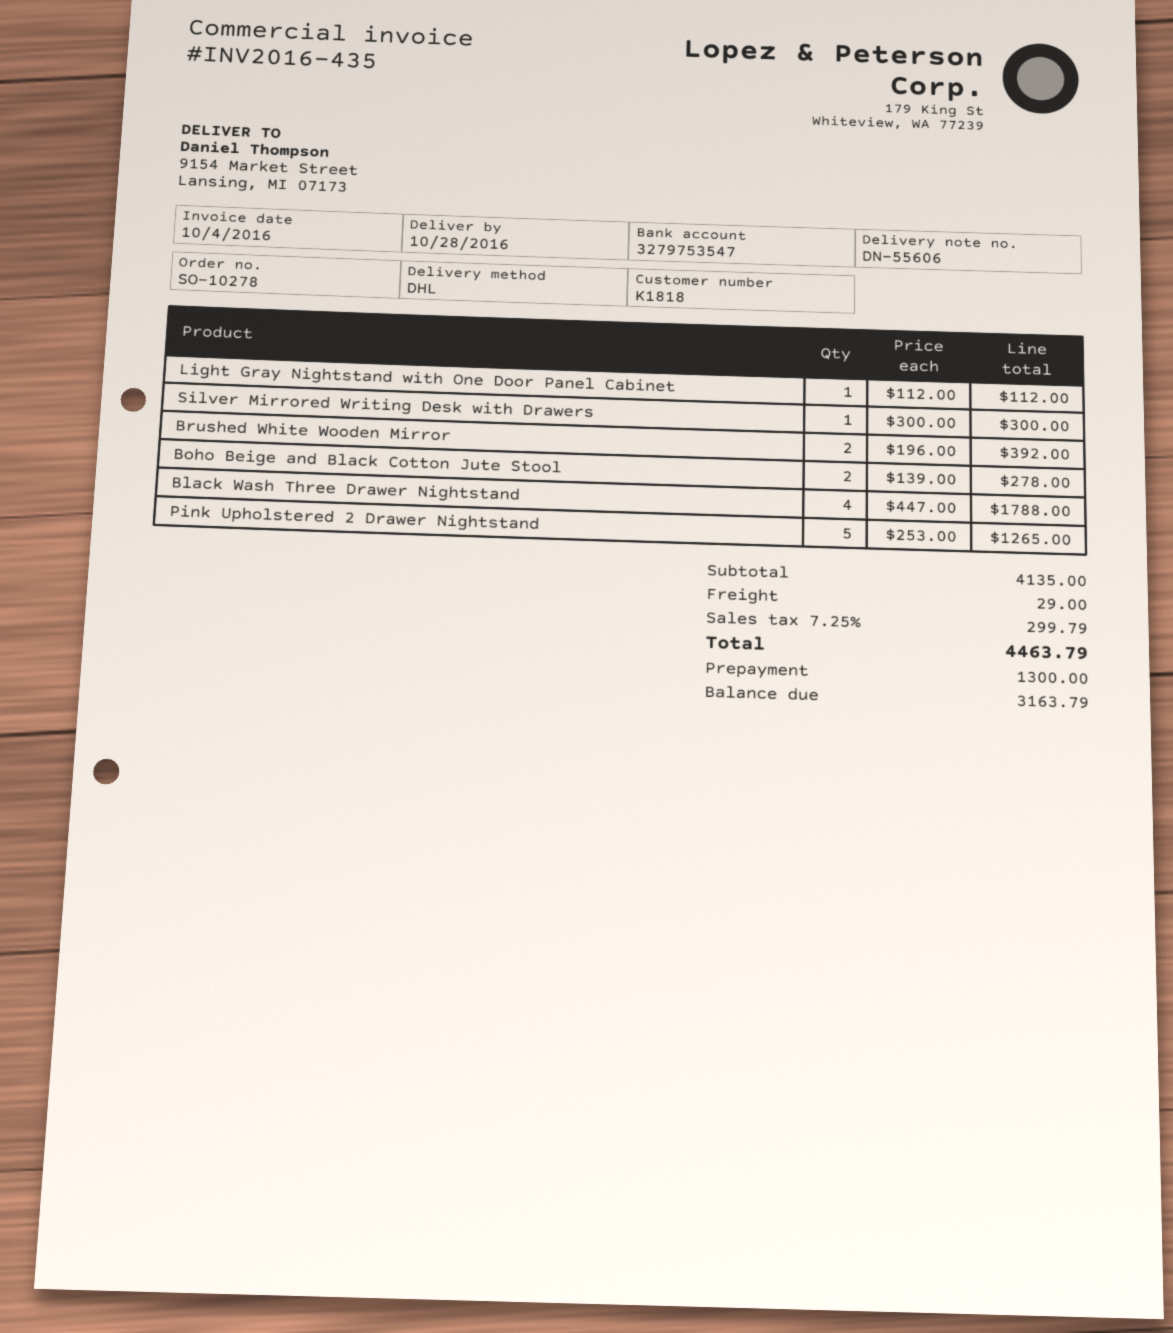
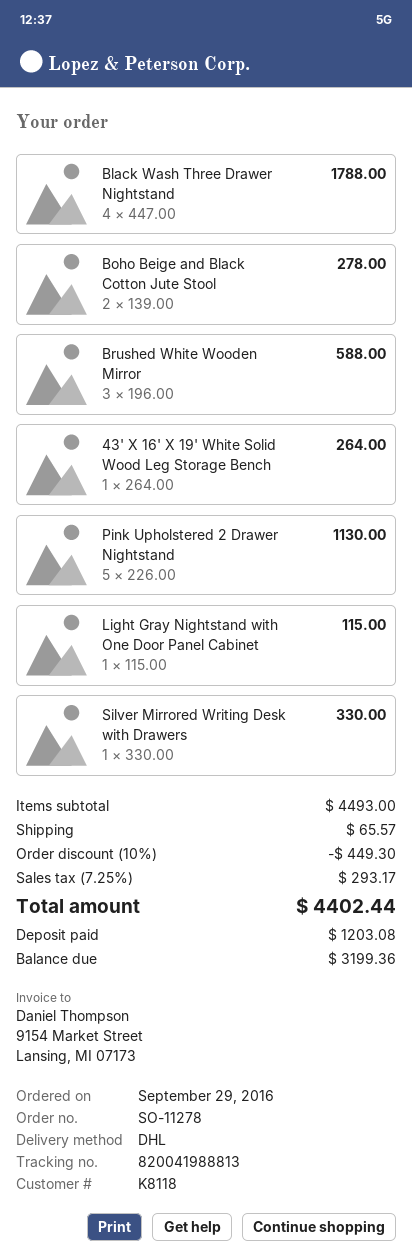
order number: SO-10278 -> SO-11278
customer number: K1818 -> K8118
Light Gray Nightstand with One Door Panel Cabinet: 1 x 112.00 = 112.00 -> 1 x 115.00 = 115.00
Silver Mirrored Writing Desk with Drawers: 1 x 300.00 = 300.00 -> 1 x 330.00 = 330.00
Brushed White Wooden Mirror: 2 x 196.00 = 392.00 -> 3 x 196.00 = 588.00
Pink Upholstered 2 Drawer Nightstand: 5 x 253.00 = 1265.00 -> 5 x 226.00 = 1130.00
43' X 16' X 19' White Solid Wood Leg Storage Bench: none -> 1 x 264.00 = 264.00
subtotal: 4135.00 -> 4493.00
discount: none -> 10% = 449.30
shipping: 29.00 -> 65.57
tax: 7.25% = 299.79 -> 7.25% = 293.17
total: 4463.79 -> 4402.44
deposit: 1300.00 -> 1203.08
balance: 3163.79 -> 3199.36

